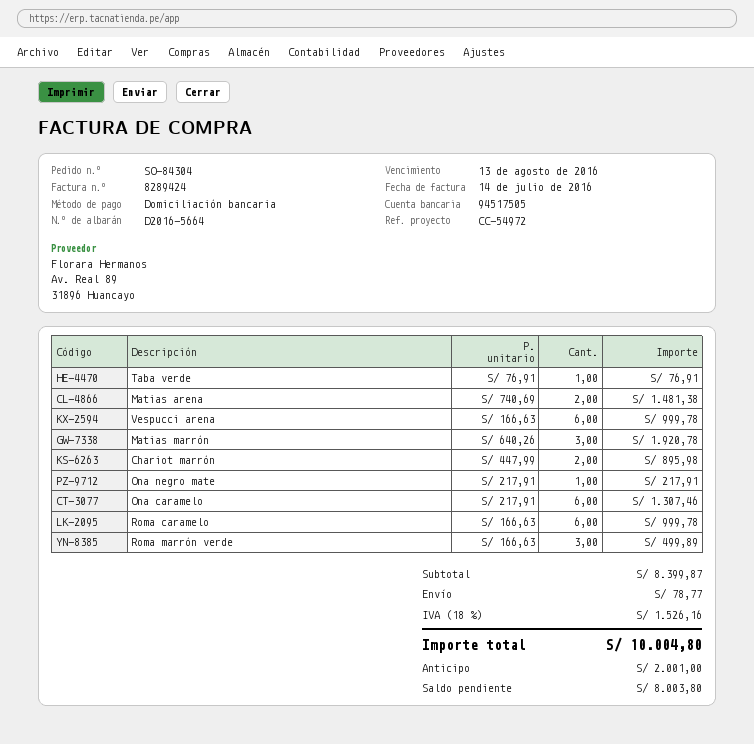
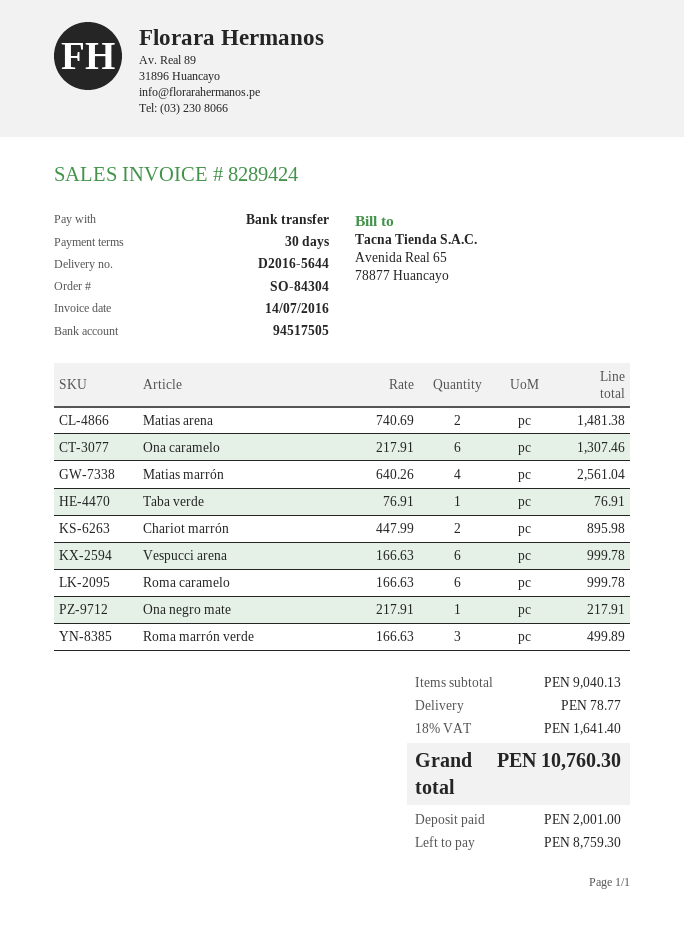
delivery note number: D2016-5664 -> D2016-5644
payment method: direct debit -> bank transfer
Matias marrón: 3 x 640.26 = 1920.78 -> 4 x 640.26 = 2561.04
subtotal: 8399.87 -> 9040.13
tax: 18% = 1526.16 -> 18% = 1641.40
total: 10004.80 -> 10760.30
balance: 8003.80 -> 8759.30

